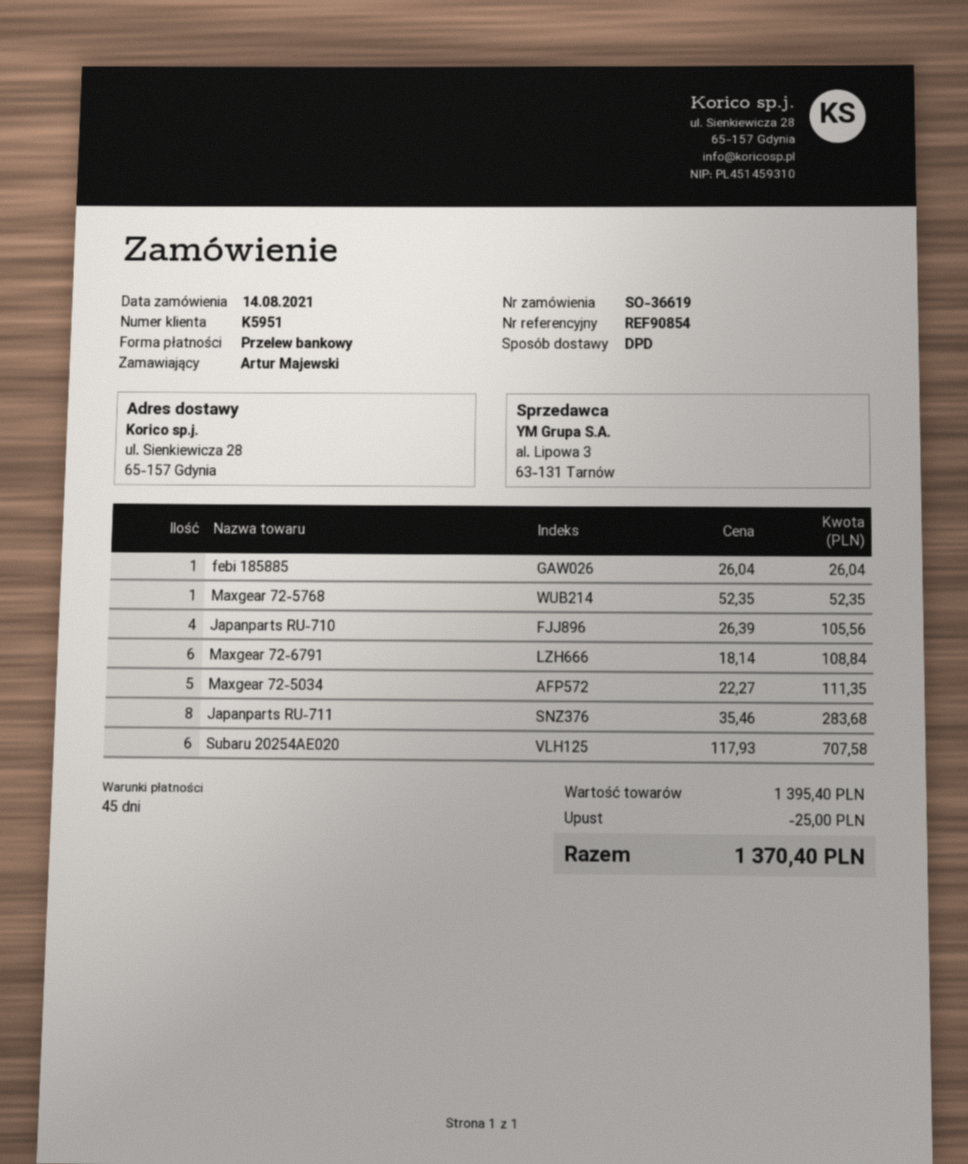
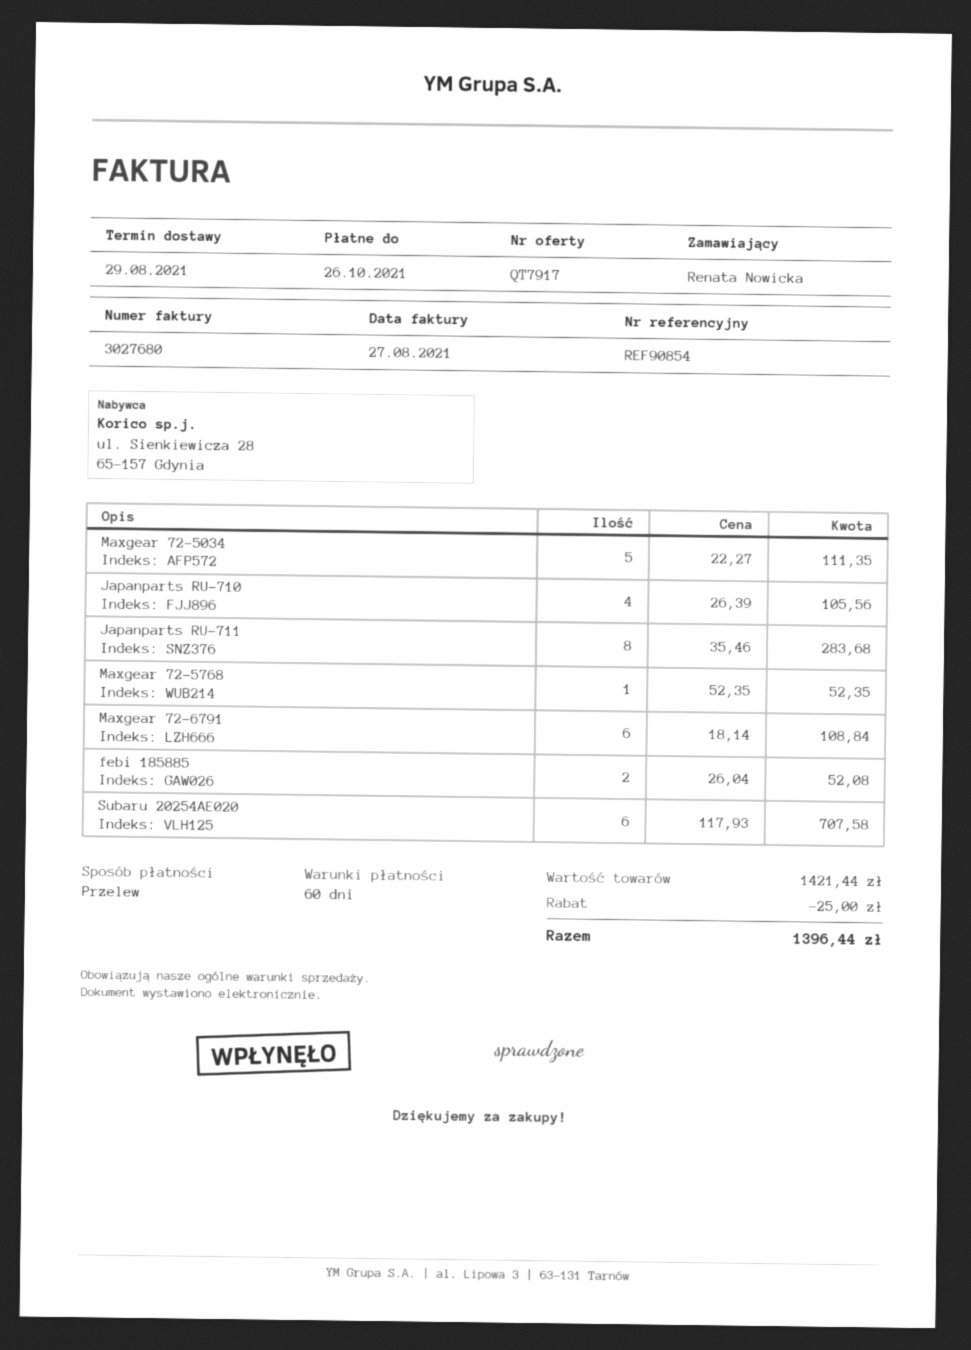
payment terms: 45 days -> 60 days
ordered by: Artur Majewski -> Renata Nowicka
febi 185885: 1 x 26.04 = 26.04 -> 2 x 26.04 = 52.08
subtotal: 1395.40 -> 1421.44
total: 1370.40 -> 1396.44

